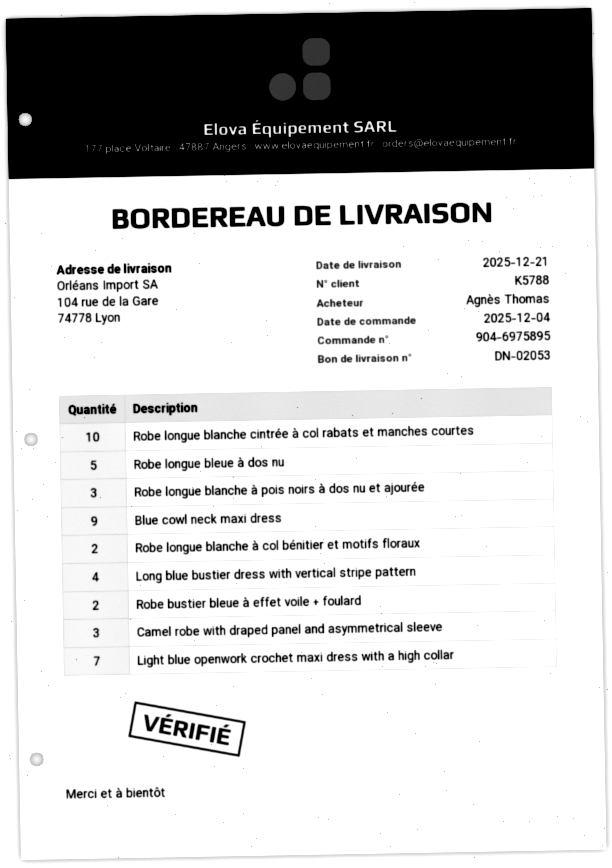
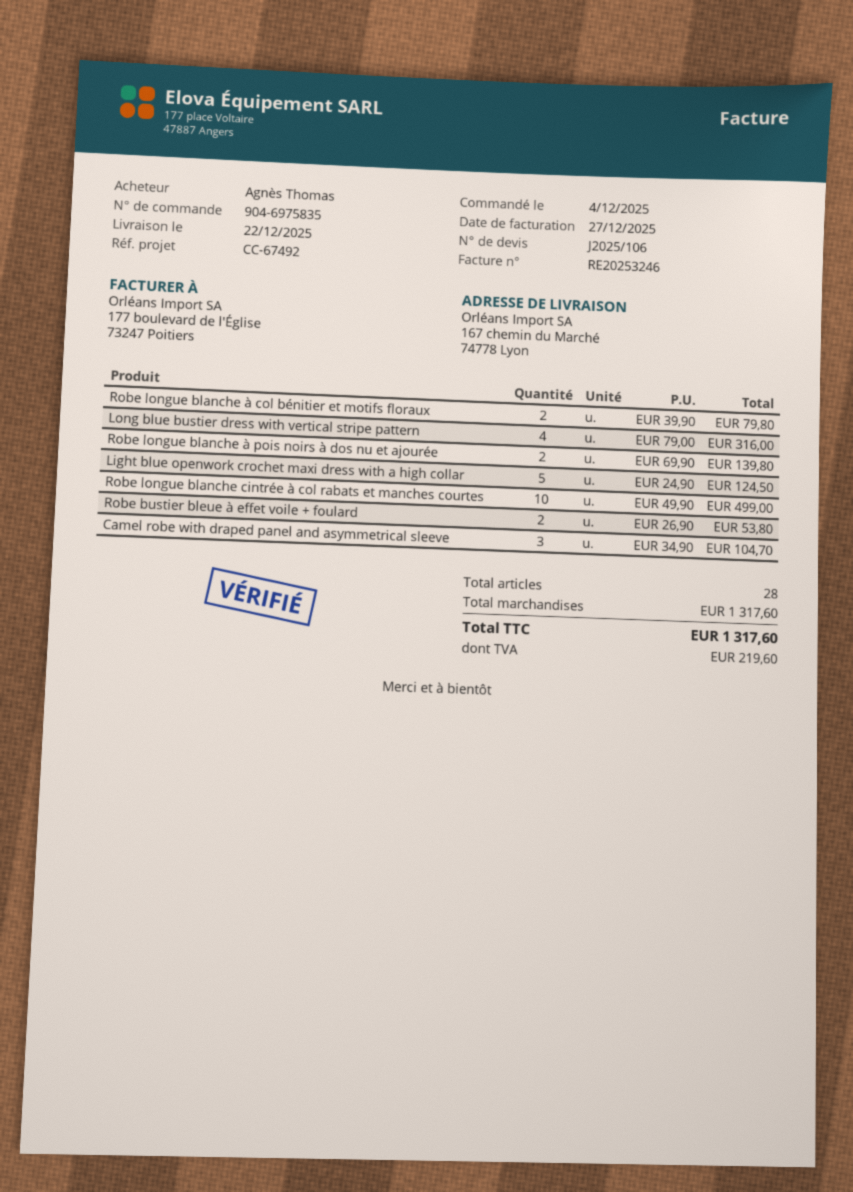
order number: 904-6975895 -> 904-6975835
delivery date: 2025-12-21 -> 2025-12-22
ship to: 104 rue de la Gare, 74778 Lyon -> 167 chemin du Marché, 74778 Lyon
Robe longue bleue à dos nu: 5 -> none
Robe longue blanche à pois noirs à dos nu et ajourée: 3 -> 2
Blue cowl neck maxi dress: 9 -> none
Light blue openwork crochet maxi dress with a high collar: 7 -> 5

